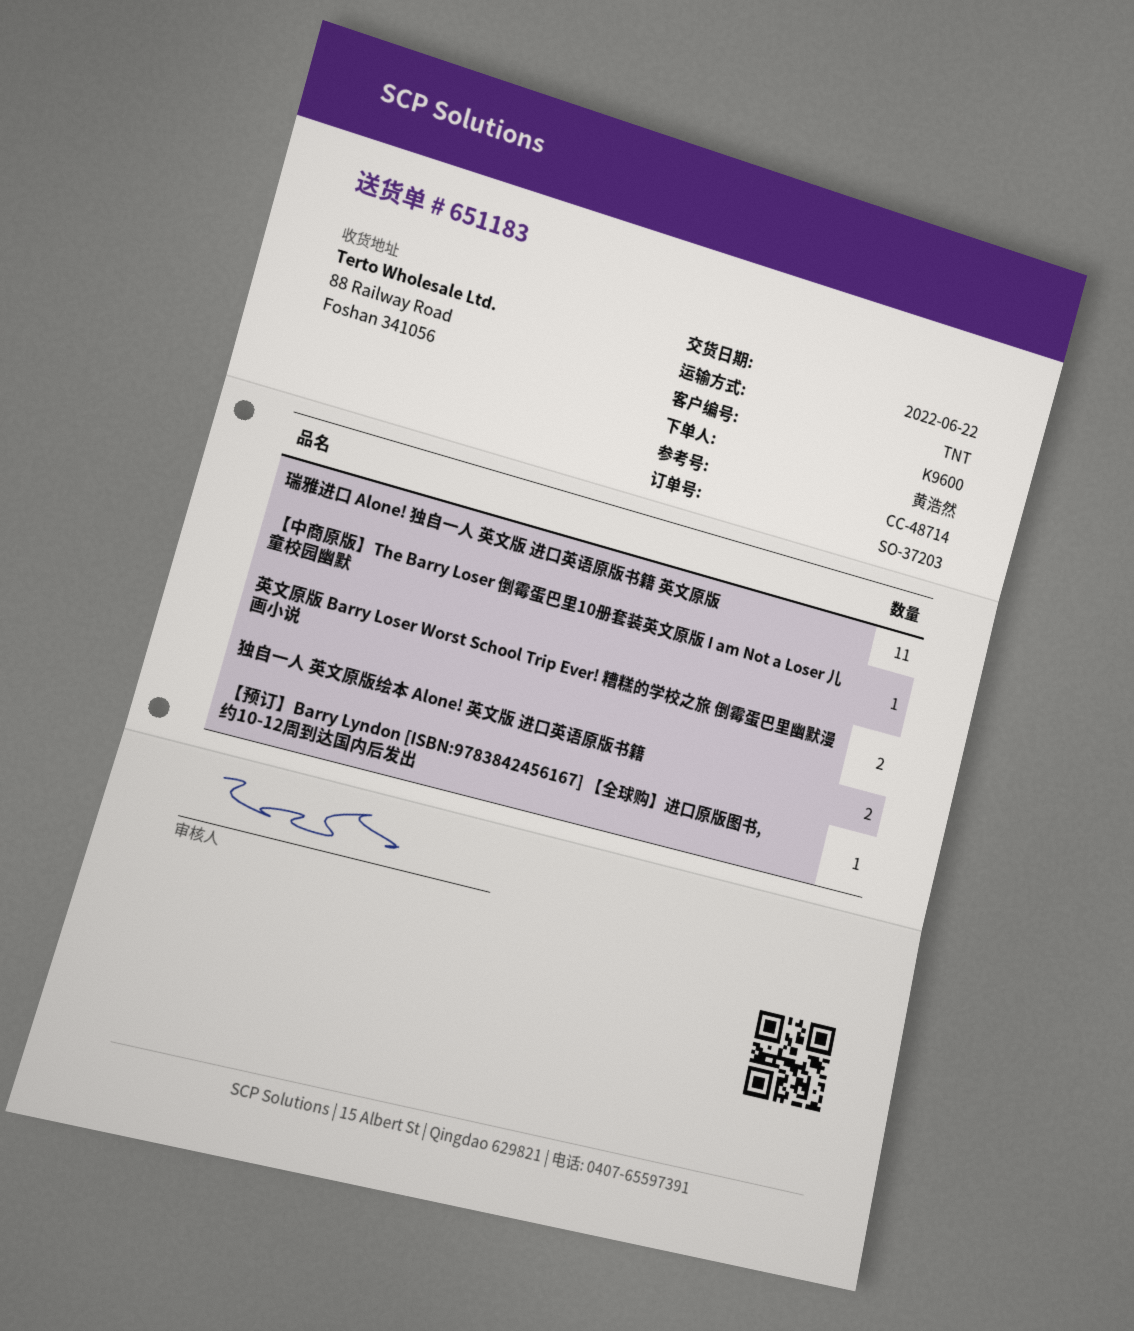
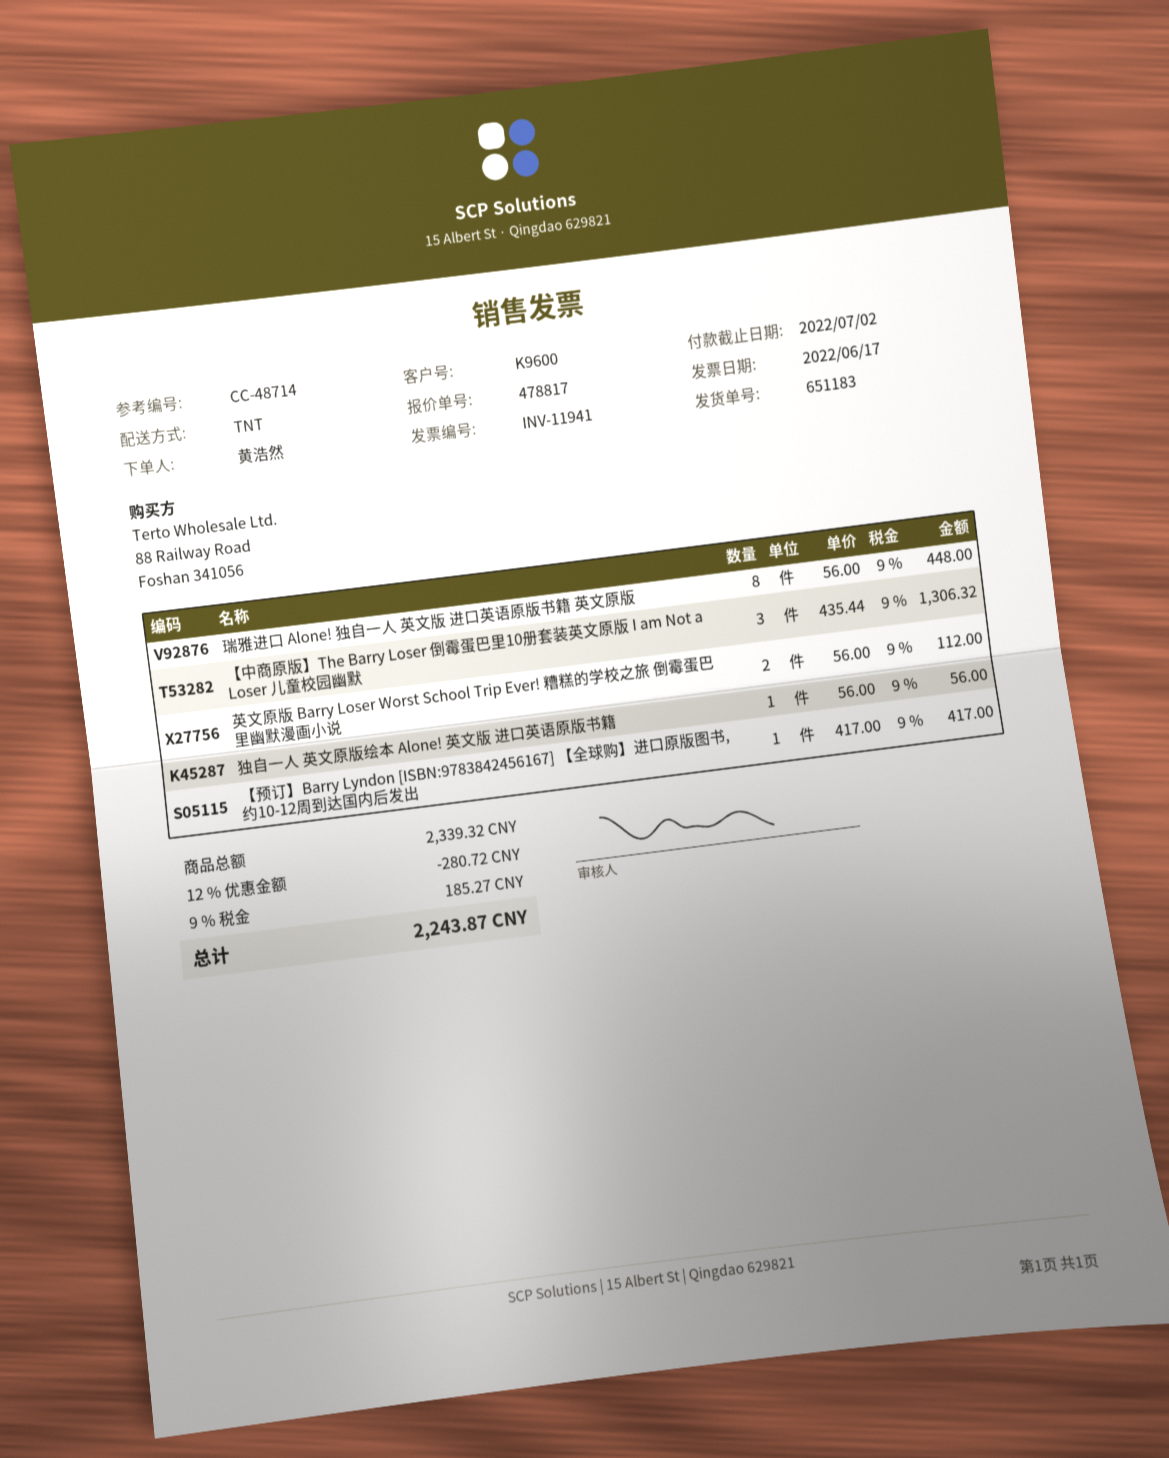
瑞雅进口 Alone! 独自一人 英文版 进口英语原版书籍 英文原版: 11 -> 8
【中商原版】The Barry Loser 倒霉蛋巴里10册套装英文原版 I am Not a Loser 儿童校园幽默: 1 -> 3
独自一人 英文原版绘本 Alone! 英文版 进口英语原版书籍: 2 -> 1

